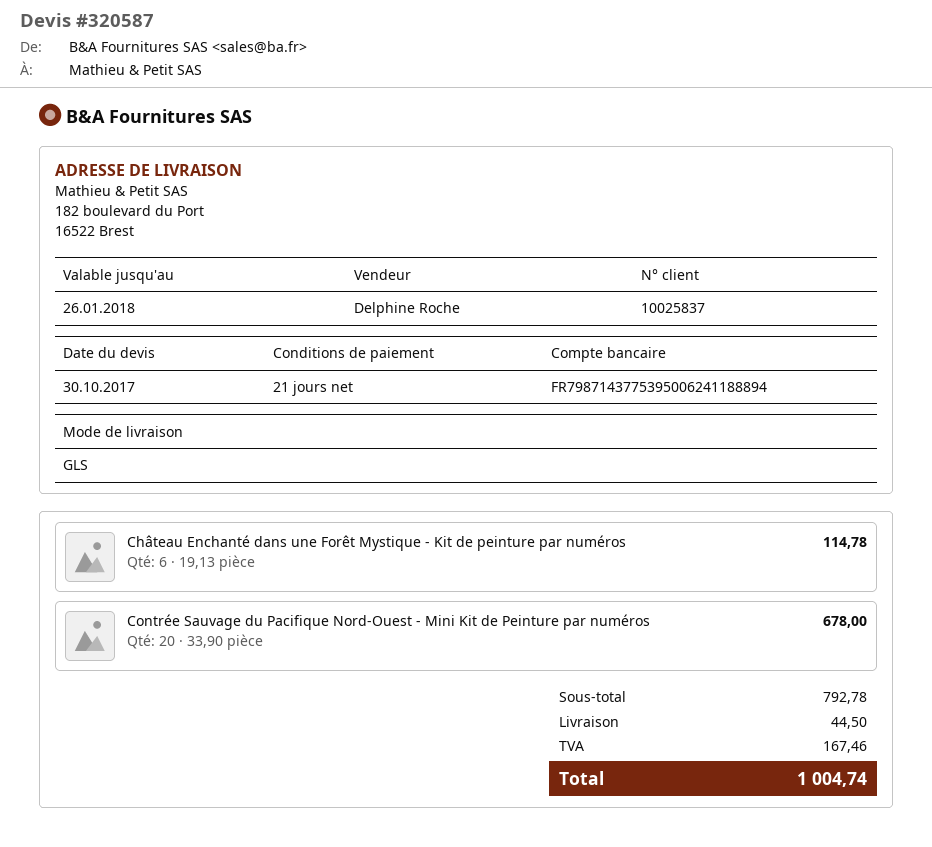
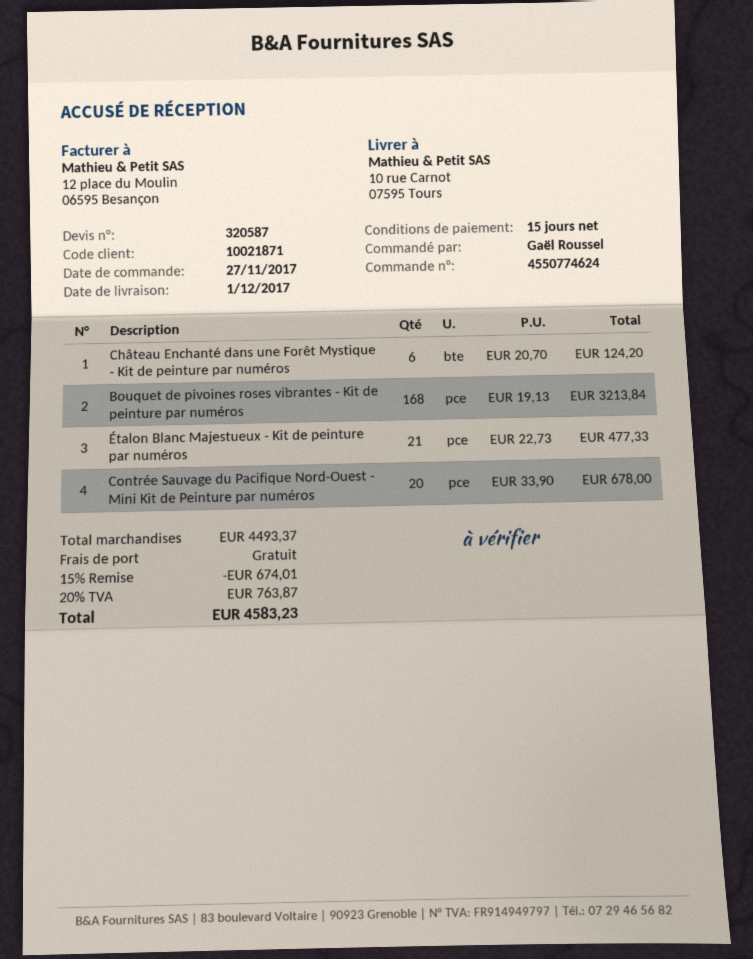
payment terms: 21 days -> 15 days
customer number: 10025837 -> 10021871
ship to: 182 boulevard du Port, 16522 Brest -> 10 rue Carnot, 07595 Tours
Château Enchanté dans une Forêt Mystique - Kit de peinture par numéros: 6 x 19.13 = 114.78 -> 6 x 20.70 = 124.20
Bouquet de pivoines roses vibrantes - Kit de peinture par numéros: none -> 168 x 19.13 = 3213.84
Étalon Blanc Majestueux - Kit de peinture par numéros: none -> 21 x 22.73 = 477.33
subtotal: 792.78 -> 4493.37
discount: none -> 15% = 674.01
shipping: 44.50 -> 0.00
tax: 167.46 -> 763.87
total: 1004.74 -> 4583.23

